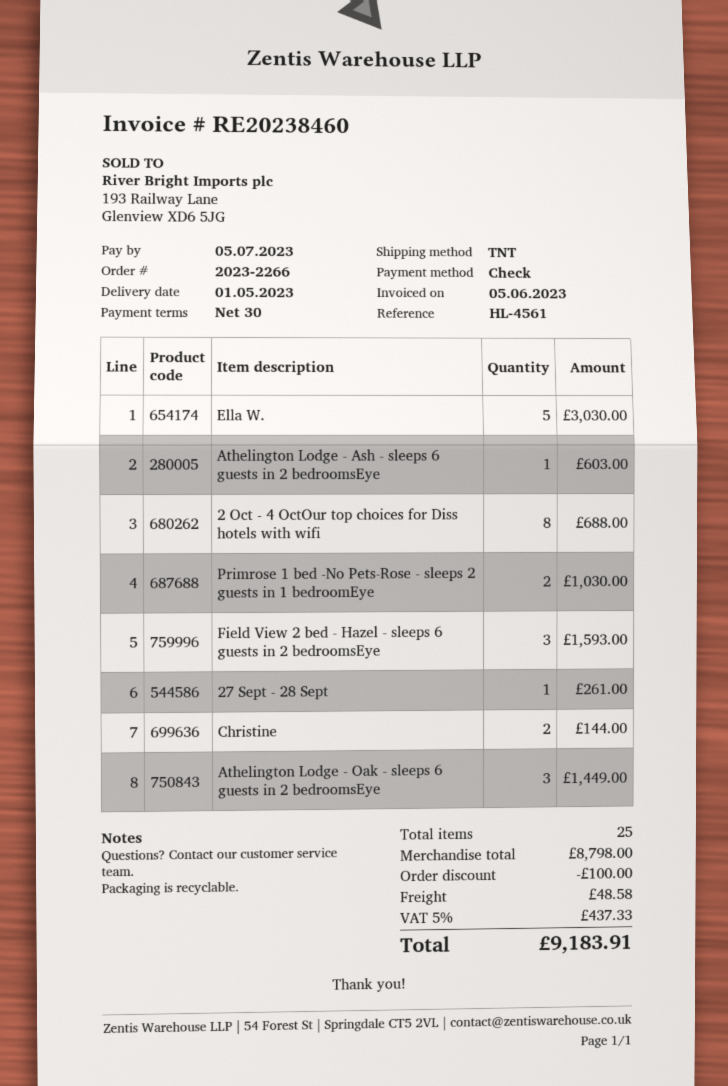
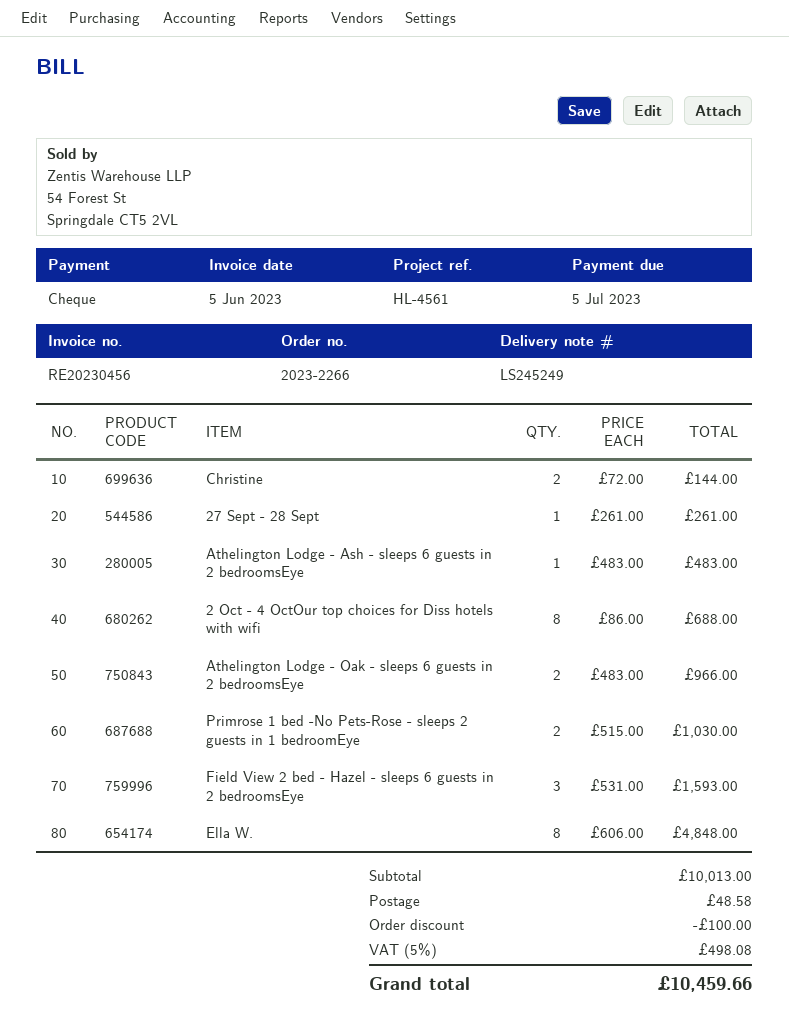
invoice number: RE20238460 -> RE20230456
Ella W.: 5 for 3030.00 -> 8 for 4848.00
Athelington Lodge - Ash - sleeps 6 guests in 2 bedroomsEye: 1 for 603.00 -> 1 for 483.00
Athelington Lodge - Oak - sleeps 6 guests in 2 bedroomsEye: 3 for 1449.00 -> 2 for 966.00
subtotal: 8798.00 -> 10013.00
tax: 5% = 437.33 -> 5% = 498.08
total: 9183.91 -> 10459.66

